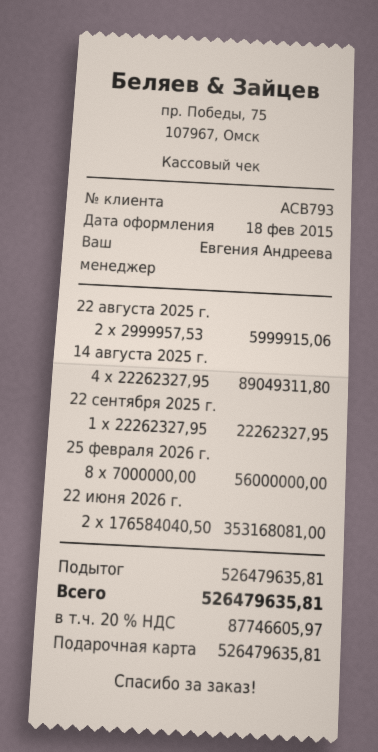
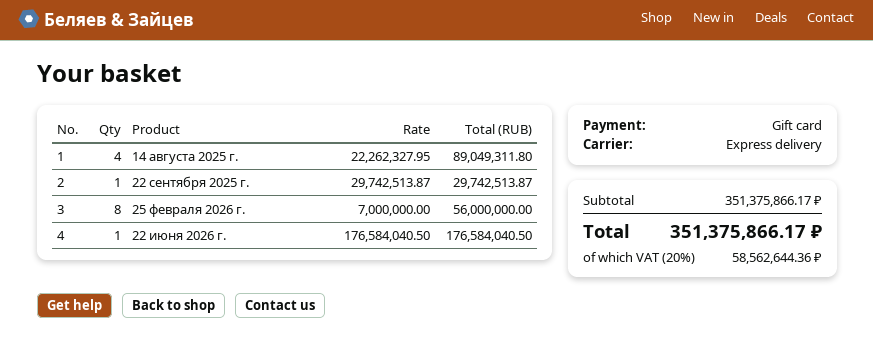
22 августа 2025 г.: 2 x 2999957.53 = 5999915.06 -> none
22 сентября 2025 г.: 1 x 22262327.95 = 22262327.95 -> 1 x 29742513.87 = 29742513.87
22 июня 2026 г.: 2 x 176584040.50 = 353168081.00 -> 1 x 176584040.50 = 176584040.50
subtotal: 526479635.81 -> 351375866.17
tax: 20% = 87746605.97 -> 20% = 58562644.36
total: 526479635.81 -> 351375866.17

